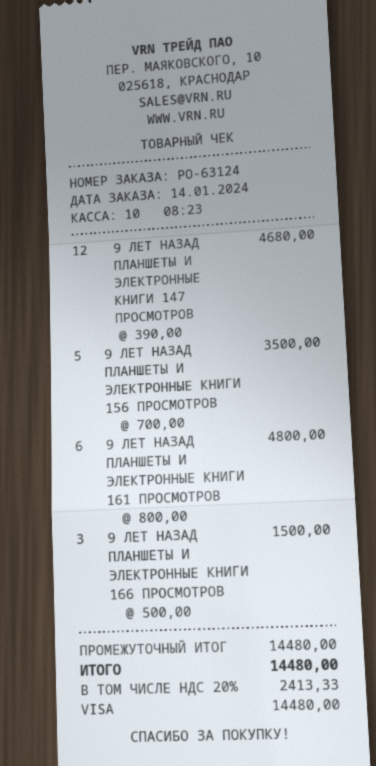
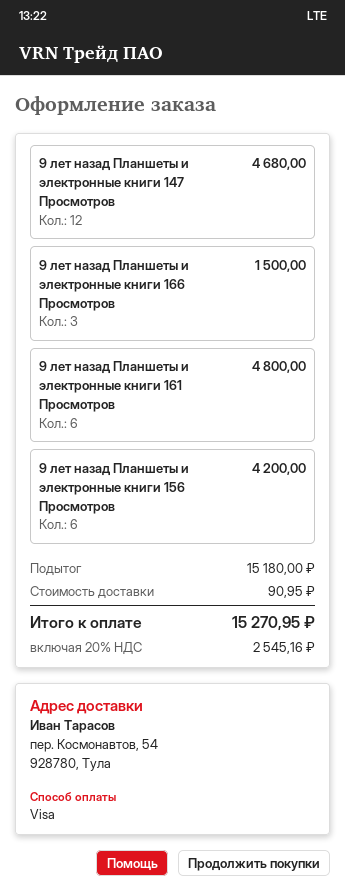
9 ЛЕТ НАЗАД ПЛАНШЕТЫ И ЭЛЕКТРОННЫЕ КНИГИ 156 ПРОСМОТРОВ: 5 for 3500.00 -> 6 for 4200.00
subtotal: 14480.00 -> 15180.00
shipping: none -> 90.95
tax: 20% = 2413.33 -> 20% = 2545.16
total: 14480.00 -> 15270.95

